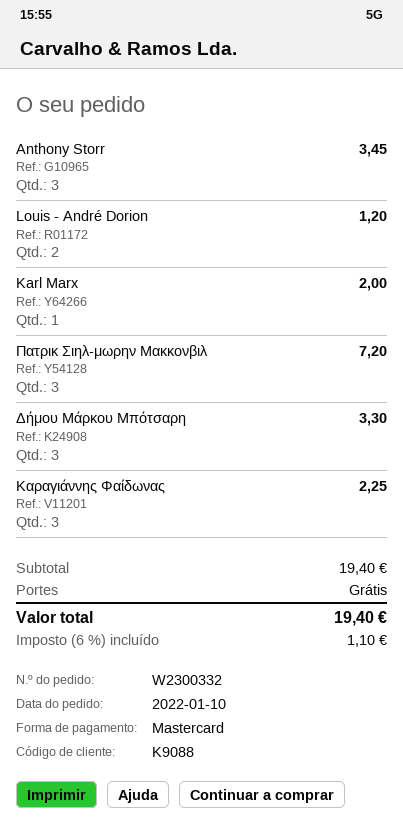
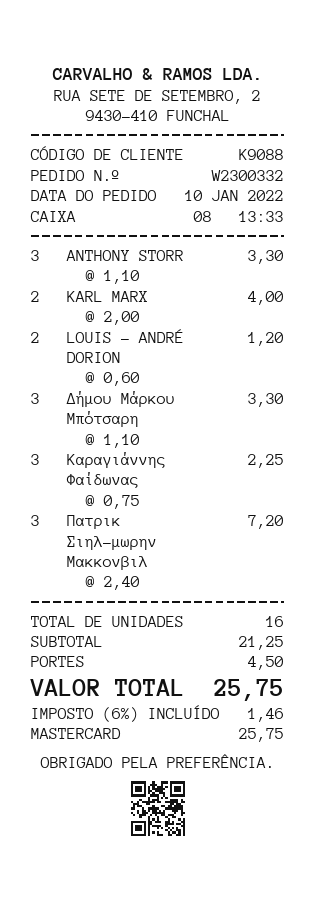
Anthony Storr: 3 for 3.45 -> 3 for 3.30
Karl Marx: 1 for 2.00 -> 2 for 4.00
subtotal: 19.40 -> 21.25
shipping: 0.00 -> 4.50
tax: 6% = 1.10 -> 6% = 1.46
total: 19.40 -> 25.75

